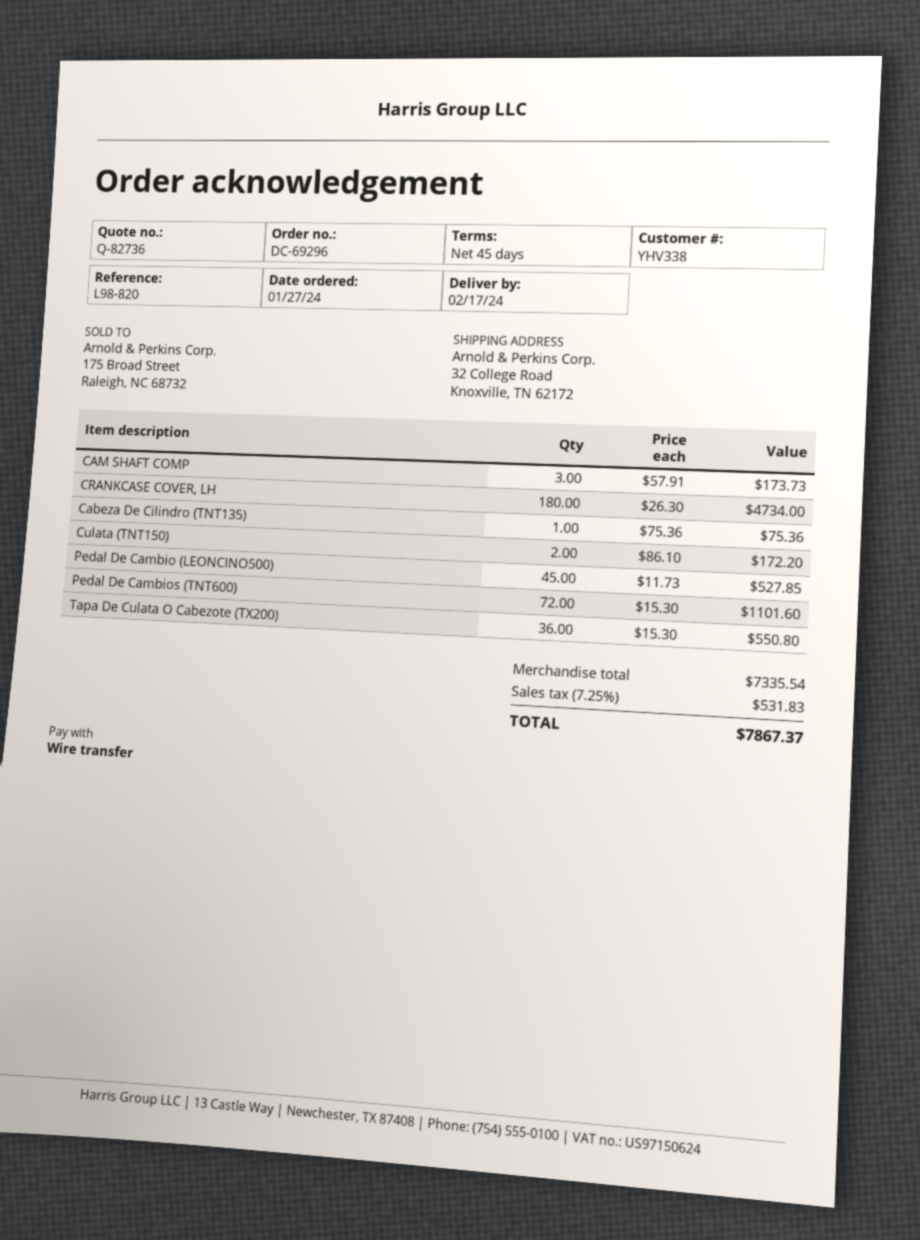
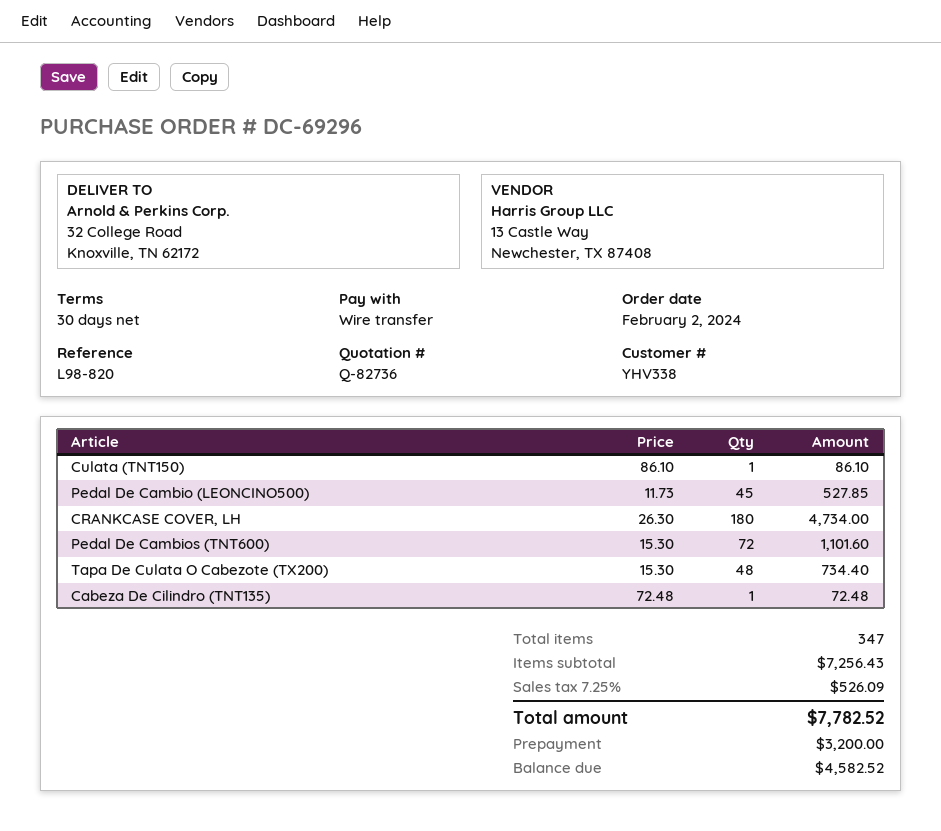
order date: 2024-01-27 -> 2024-02-02
payment terms: 45 days -> 30 days
CAM SHAFT COMP: 3 x 57.91 = 173.73 -> none
Cabeza De Cilindro (TNT135): 1 x 75.36 = 75.36 -> 1 x 72.48 = 72.48
Culata (TNT150): 2 x 86.10 = 172.20 -> 1 x 86.10 = 86.10
Tapa De Culata O Cabezote (TX200): 36 x 15.30 = 550.80 -> 48 x 15.30 = 734.40
subtotal: 7335.54 -> 7256.43
tax: 7.25% = 531.83 -> 7.25% = 526.09
total: 7867.37 -> 7782.52

